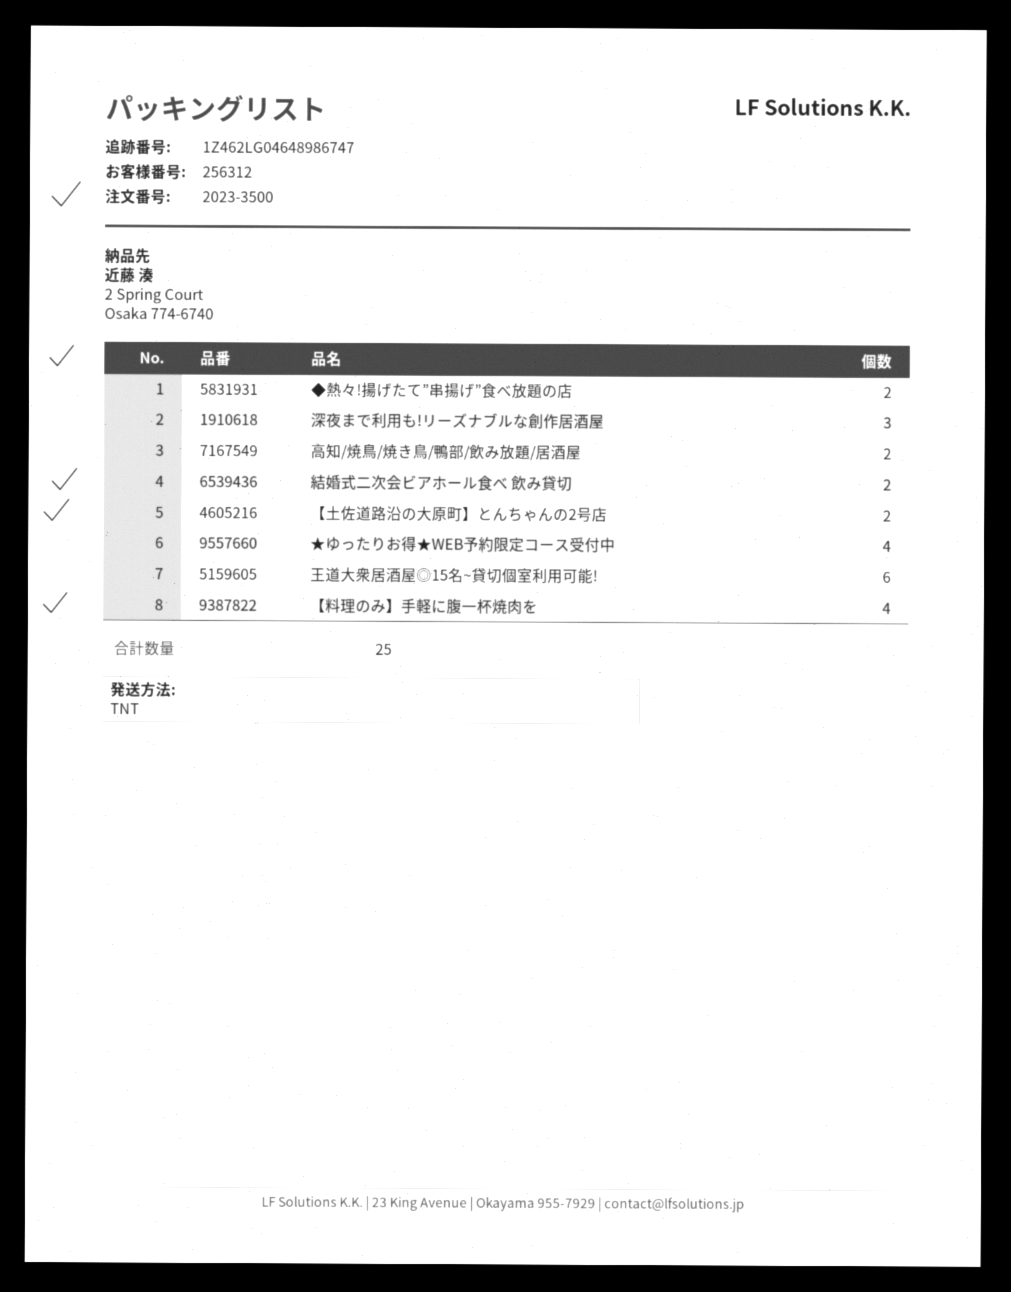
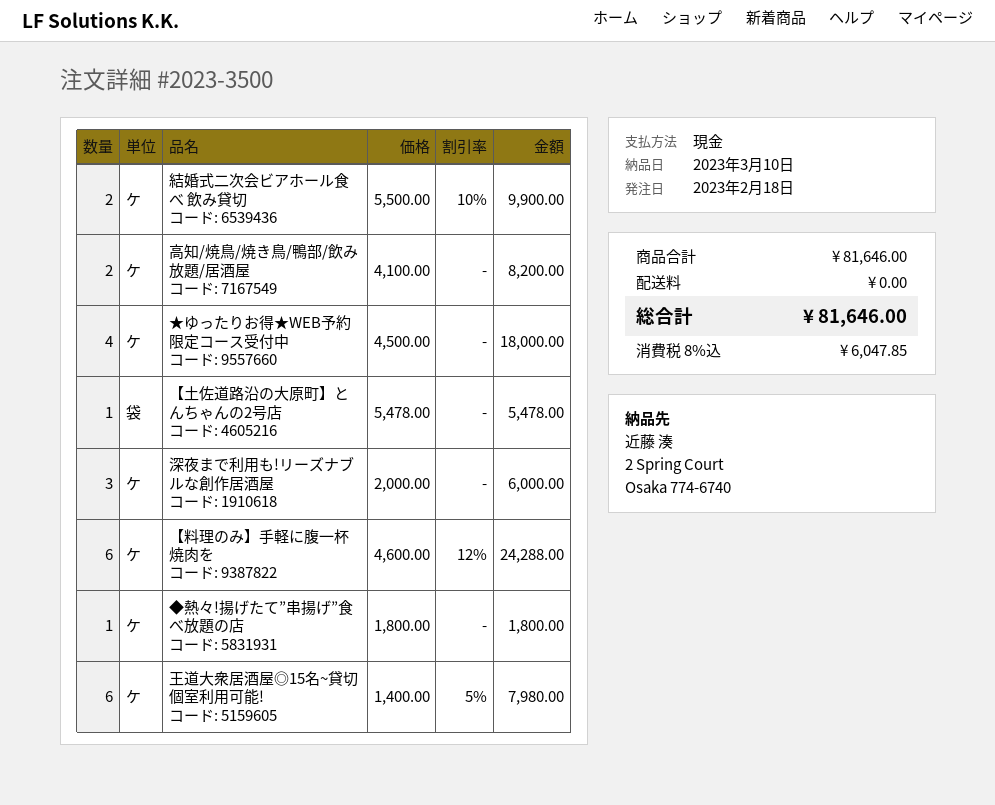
◆熱々!揚げたて”串揚げ”食べ放題の店: 2 -> 1
【土佐道路沿の大原町】とんちゃんの2号店: 2 -> 1
【料理のみ】手軽に腹一杯焼肉を: 4 -> 6

